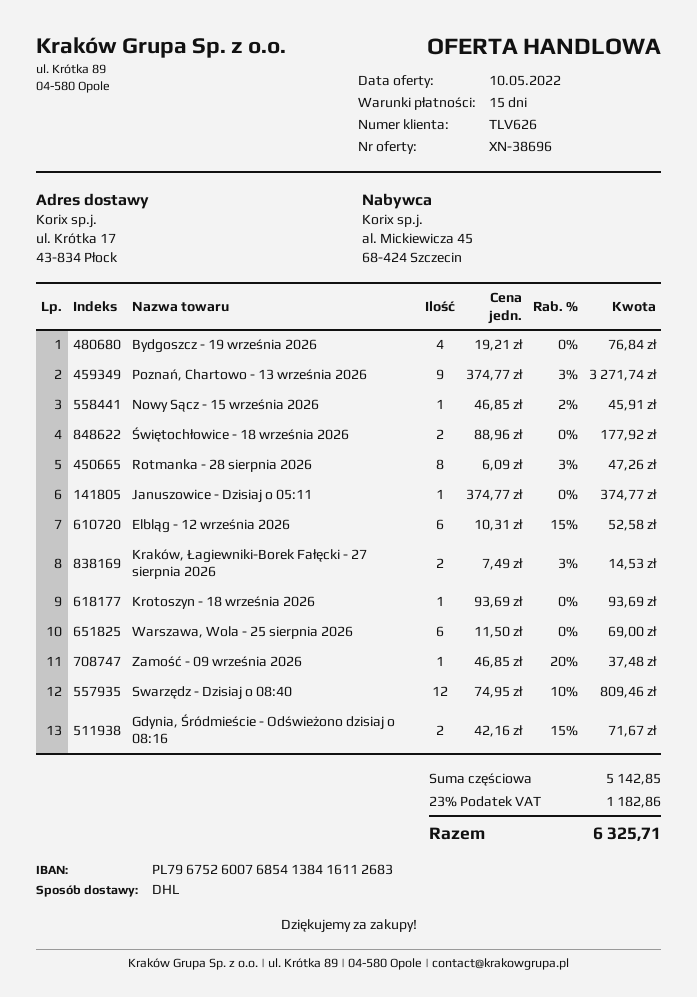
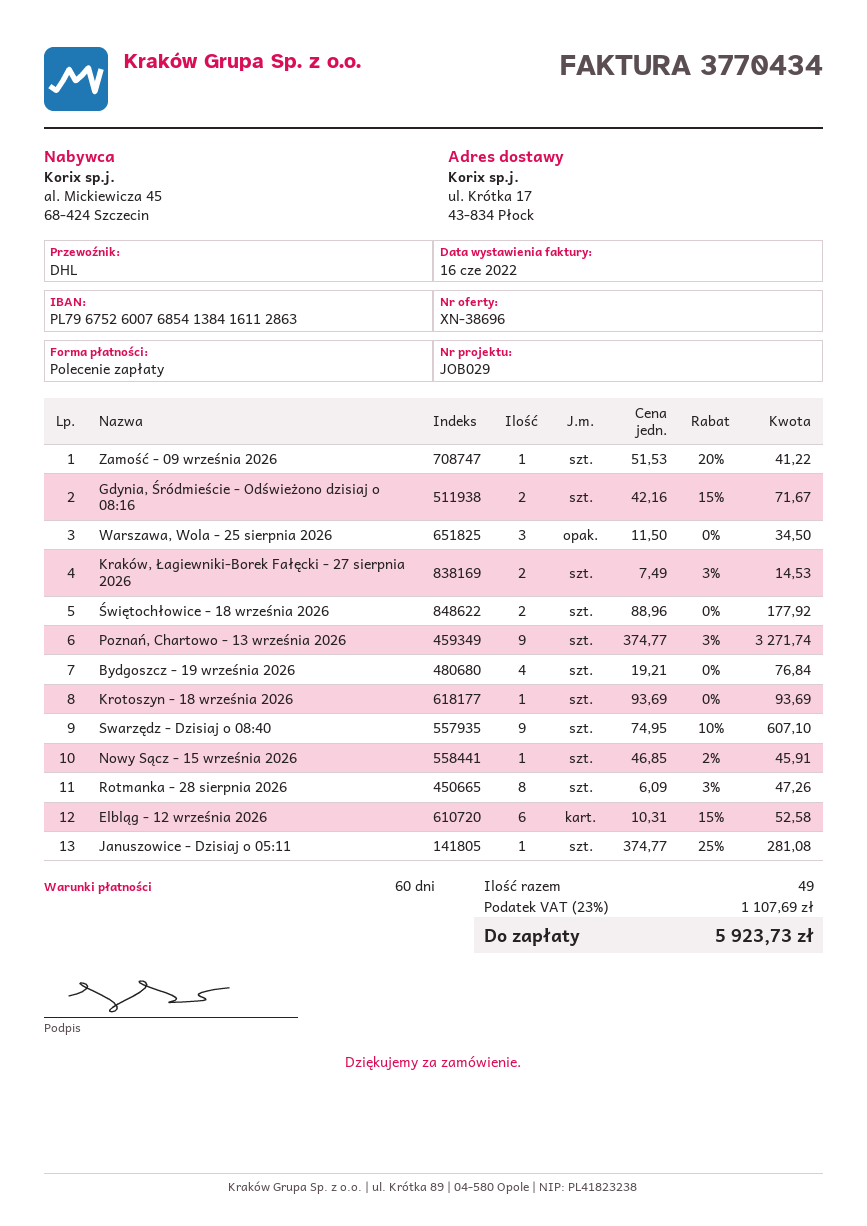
payment terms: 15 days -> 60 days
bank account: PL79675260076854138416112683 -> PL79675260076854138416112863
Januszowice - Dzisiaj o 05:11: 1 x 374.77 = 374.77 -> 1 x 374.77 - 25% = 281.08
Warszawa, Wola - 25 sierpnia 2026: 6 x 11.50 = 69.00 -> 3 x 11.50 = 34.50
Zamość - 09 września 2026: 1 x 46.85 - 20% = 37.48 -> 1 x 51.53 - 20% = 41.22
Swarzędz - Dzisiaj o 08:40: 12 x 74.95 - 10% = 809.46 -> 9 x 74.95 - 10% = 607.10
tax: 23% = 1182.86 -> 23% = 1107.69
total: 6325.71 -> 5923.73

